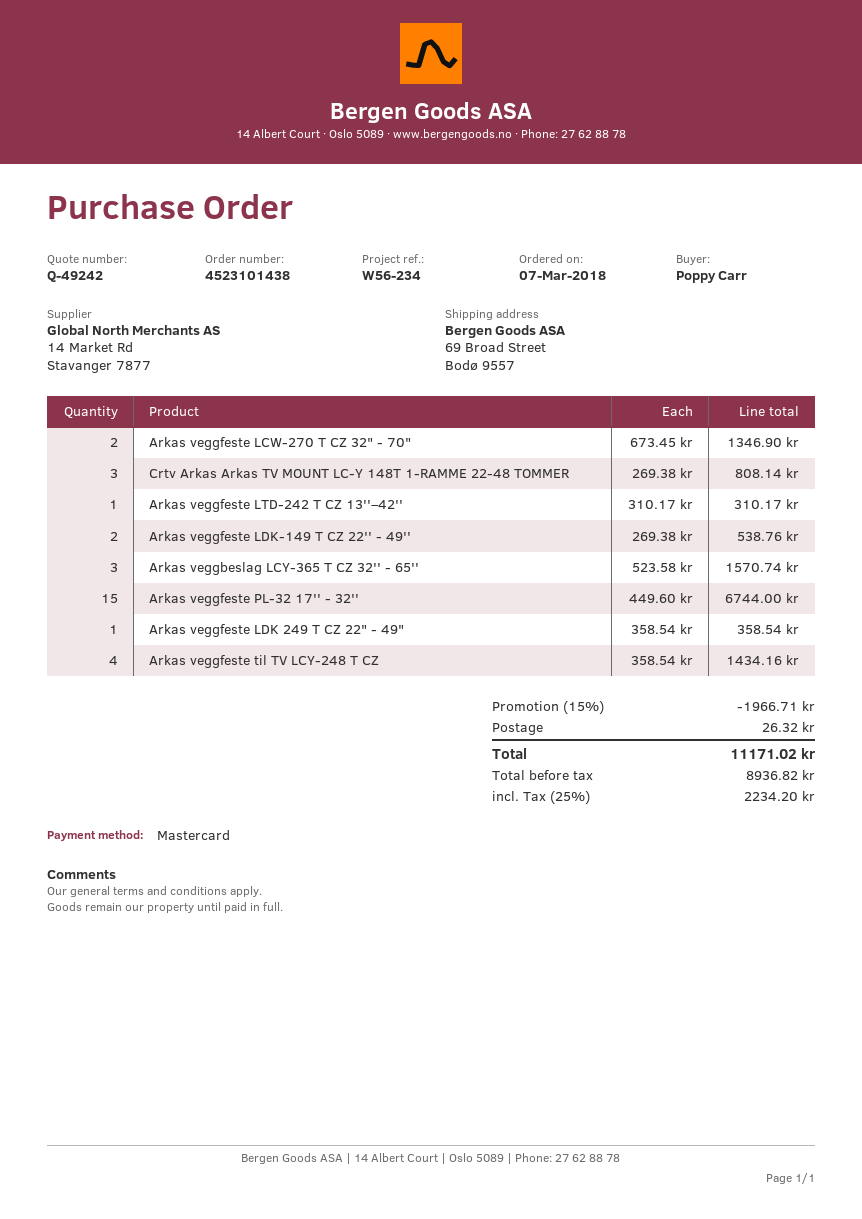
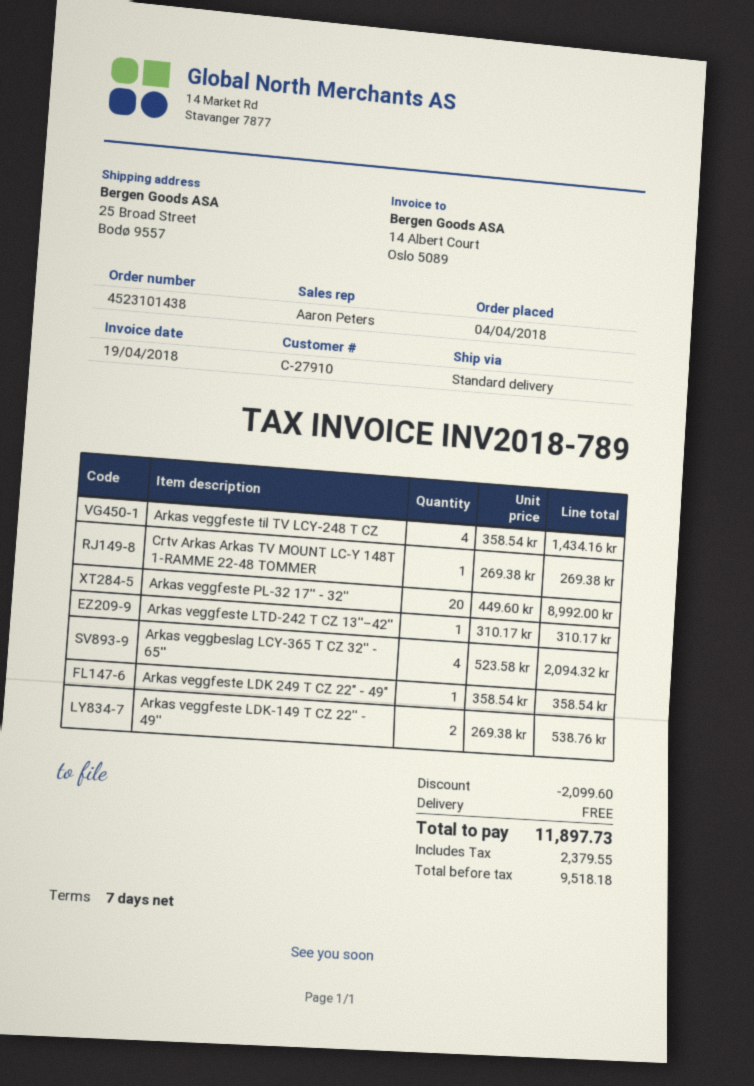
order date: 2018-03-07 -> 2018-04-04
ship to: 69 Broad Street, Bodø 9557 -> 25 Broad Street, Bodø 9557
Arkas veggfeste LCW-270 T CZ 32" - 70": 2 x 673.45 = 1346.90 -> none
Crtv Arkas Arkas TV MOUNT LC-Y 148T 1-RAMME 22-48 TOMMER: 3 x 269.38 = 808.14 -> 1 x 269.38 = 269.38
Arkas veggbeslag LCY-365 T CZ 32'' - 65'': 3 x 523.58 = 1570.74 -> 4 x 523.58 = 2094.32
Arkas veggfeste PL-32 17'' - 32'': 15 x 449.60 = 6744.00 -> 20 x 449.60 = 8992.00
discount: 1966.71 -> 2099.60
shipping: 26.32 -> 0.00
net: 8936.82 -> 9518.18
tax: 2234.20 -> 2379.55
total: 11171.02 -> 11897.73

